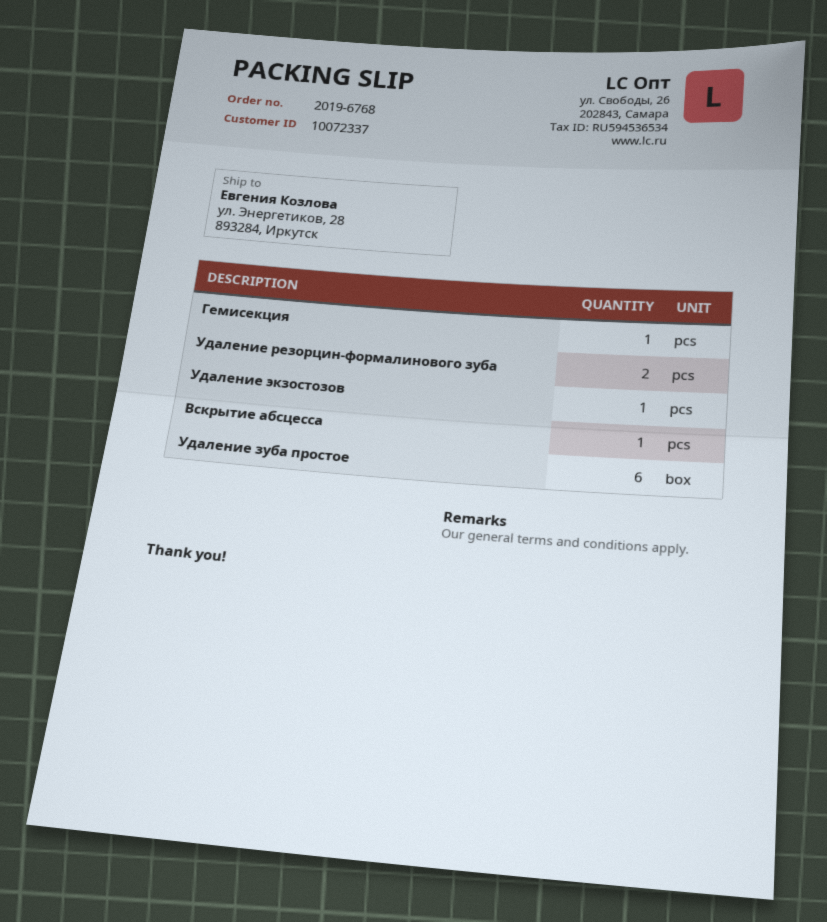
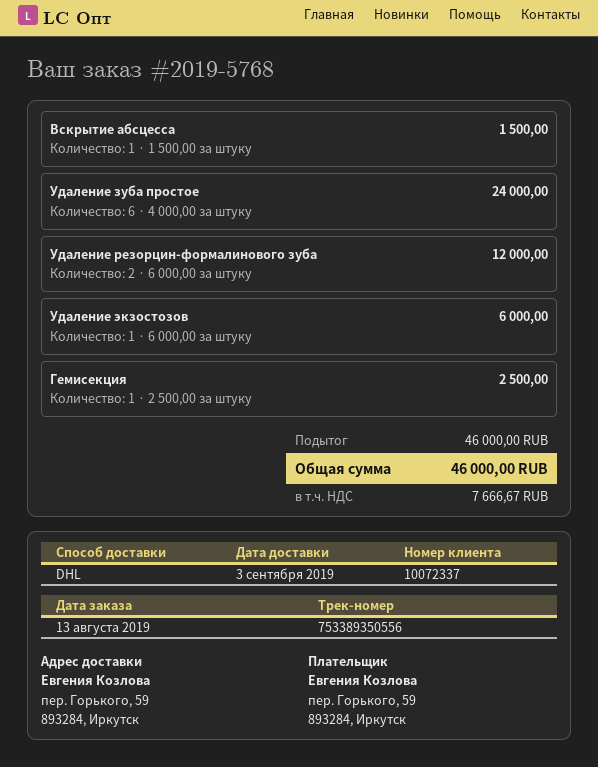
order number: 2019-6768 -> 2019-5768
ship to: ул. Энергетиков, 28, 893284, Иркутск -> пер. Горького, 59, 893284, Иркутск

